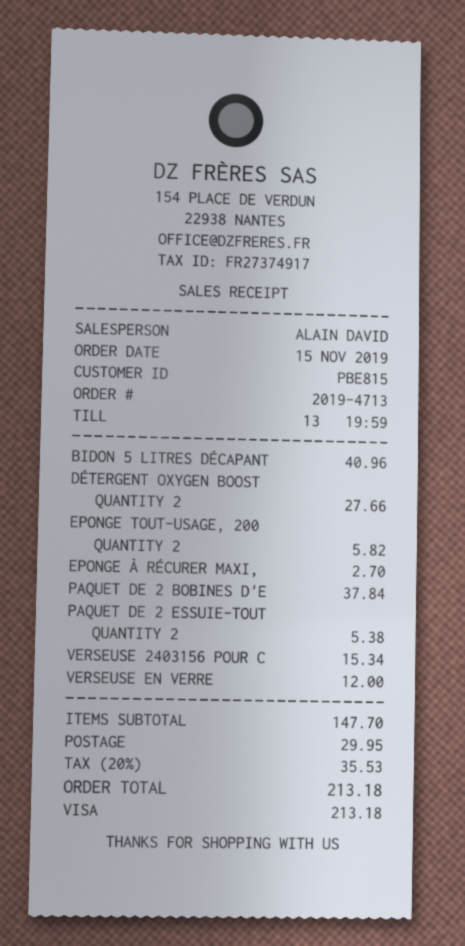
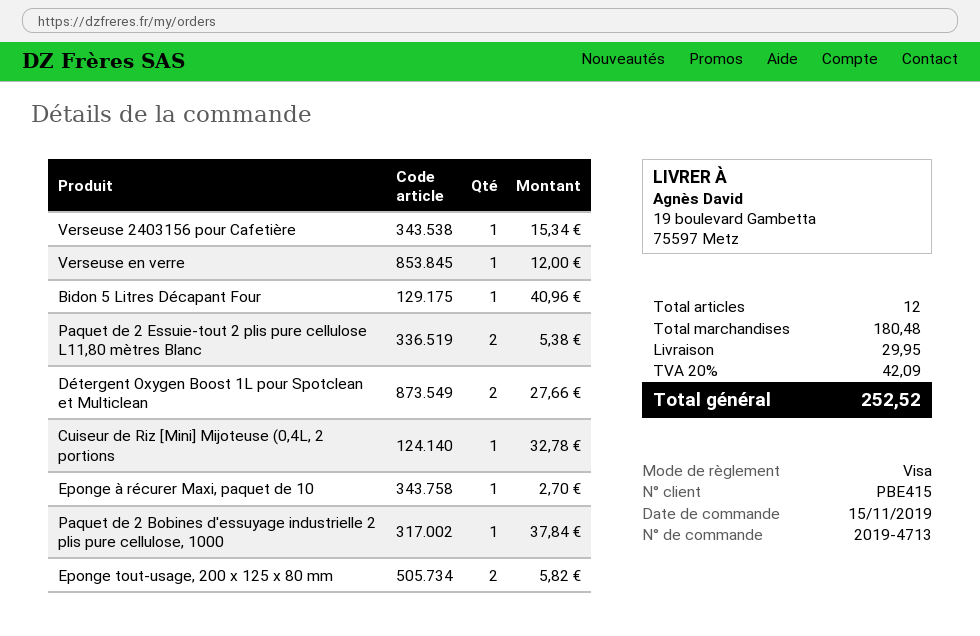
customer number: PBE815 -> PBE415
Cuiseur de Riz [Mini] Mijoteuse (0,4L, 2 portions: none -> 1 for 32.78
subtotal: 147.70 -> 180.48
tax: 20% = 35.53 -> 20% = 42.09
total: 213.18 -> 252.52

